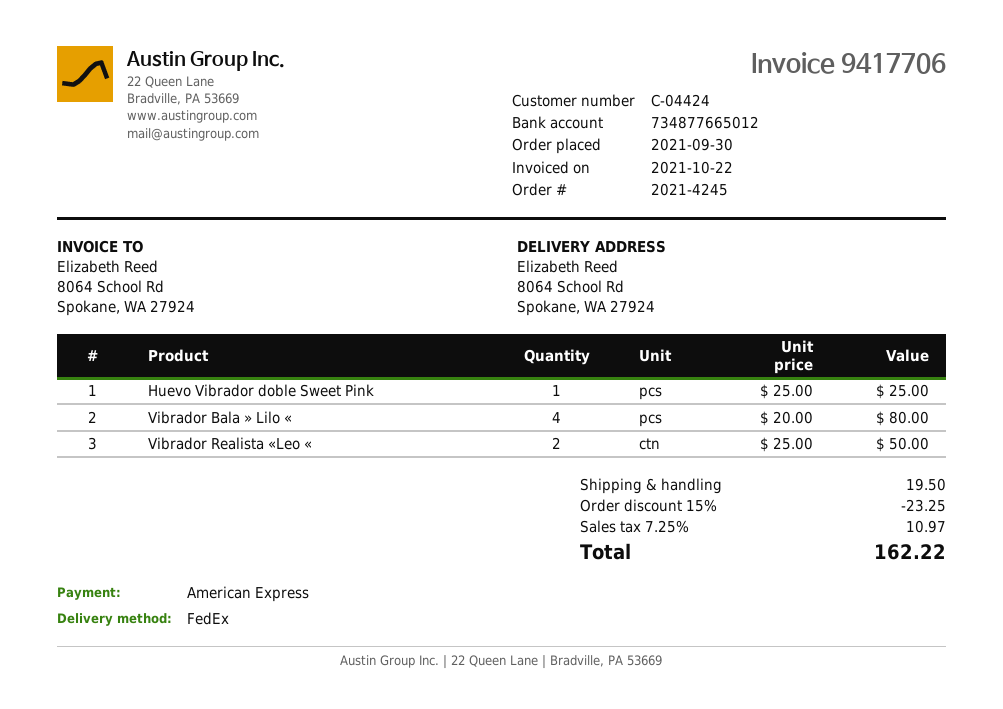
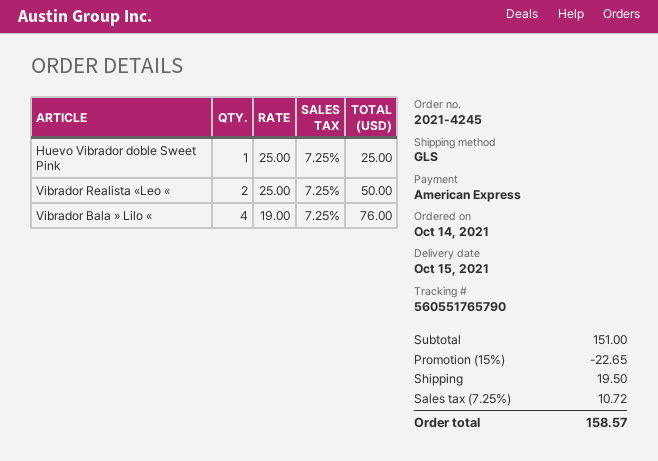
order date: 2021-09-30 -> 2021-10-14
shipping method: FedEx -> GLS
Vibrador Bala » Lilo «: 4 x 20.00 = 80.00 -> 4 x 19.00 = 76.00
discount: 15% = 23.25 -> 15% = 22.65
tax: 7.25% = 10.97 -> 7.25% = 10.72
total: 162.22 -> 158.57

